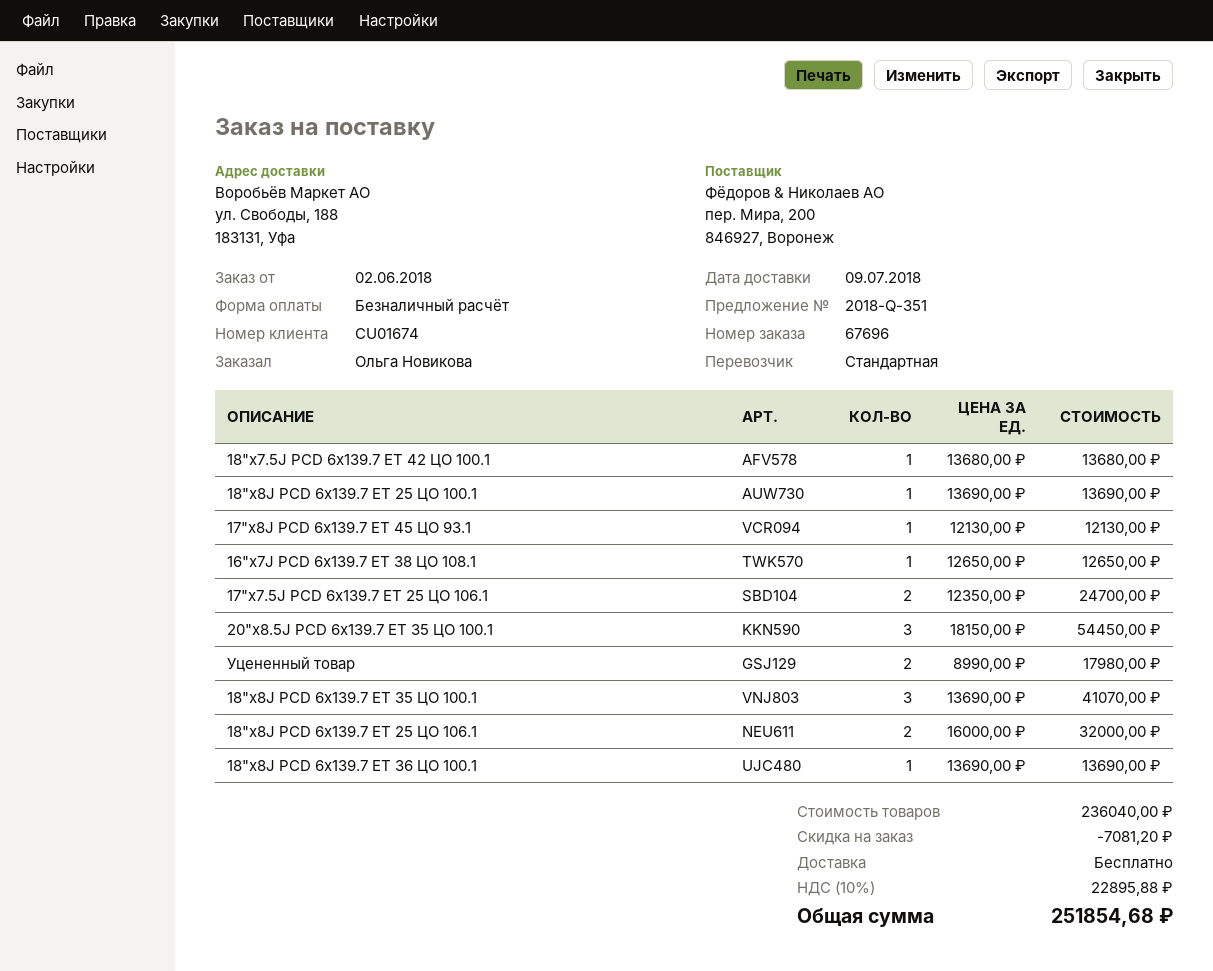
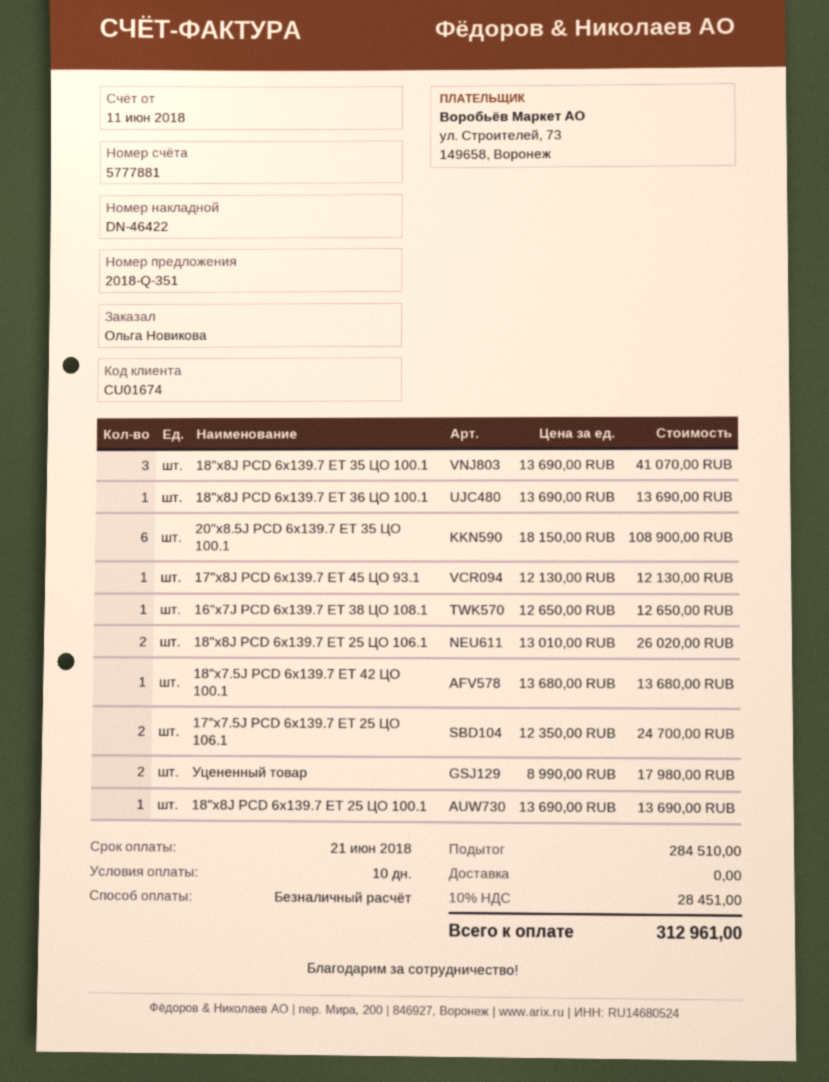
20"x8.5J PCD 6x139.7 ЕТ 35 ЦО 100.1: 3 x 18150.00 = 54450.00 -> 6 x 18150.00 = 108900.00
18"x8J PCD 6x139.7 ЕТ 25 ЦО 106.1: 2 x 16000.00 = 32000.00 -> 2 x 13010.00 = 26020.00
subtotal: 236040.00 -> 284510.00
discount: 7081.20 -> none
tax: 10% = 22895.88 -> 10% = 28451.00
total: 251854.68 -> 312961.00

